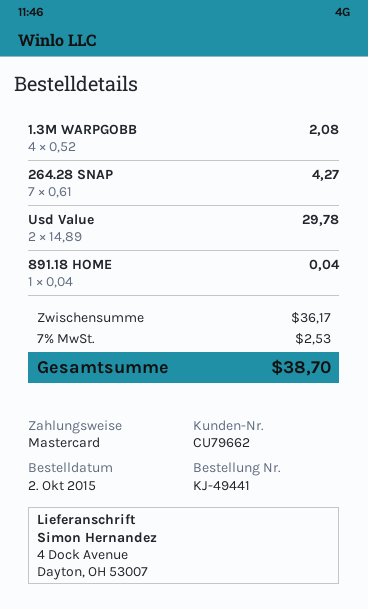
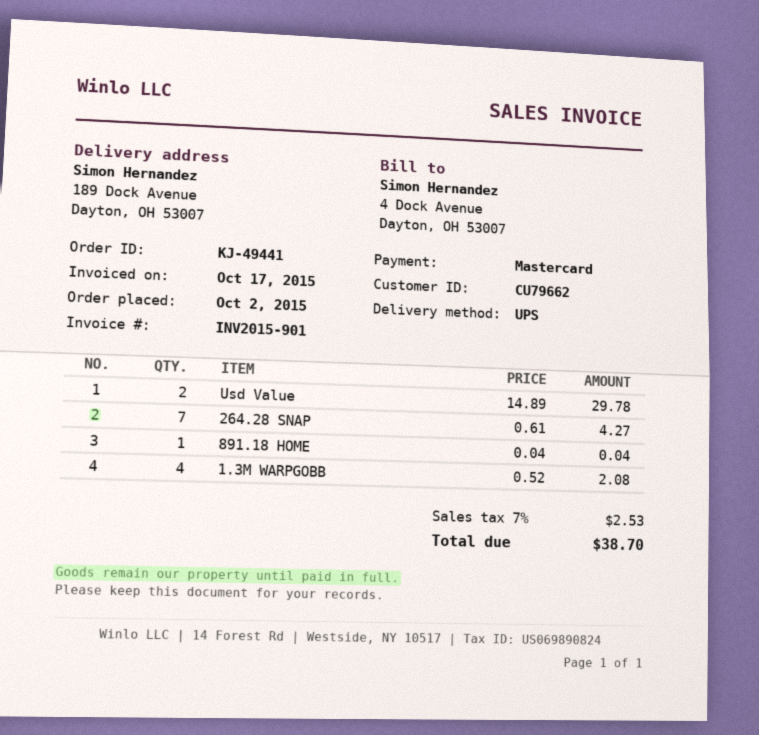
ship to: 4 Dock Avenue, Dayton, OH 53007 -> 189 Dock Avenue, Dayton, OH 53007

